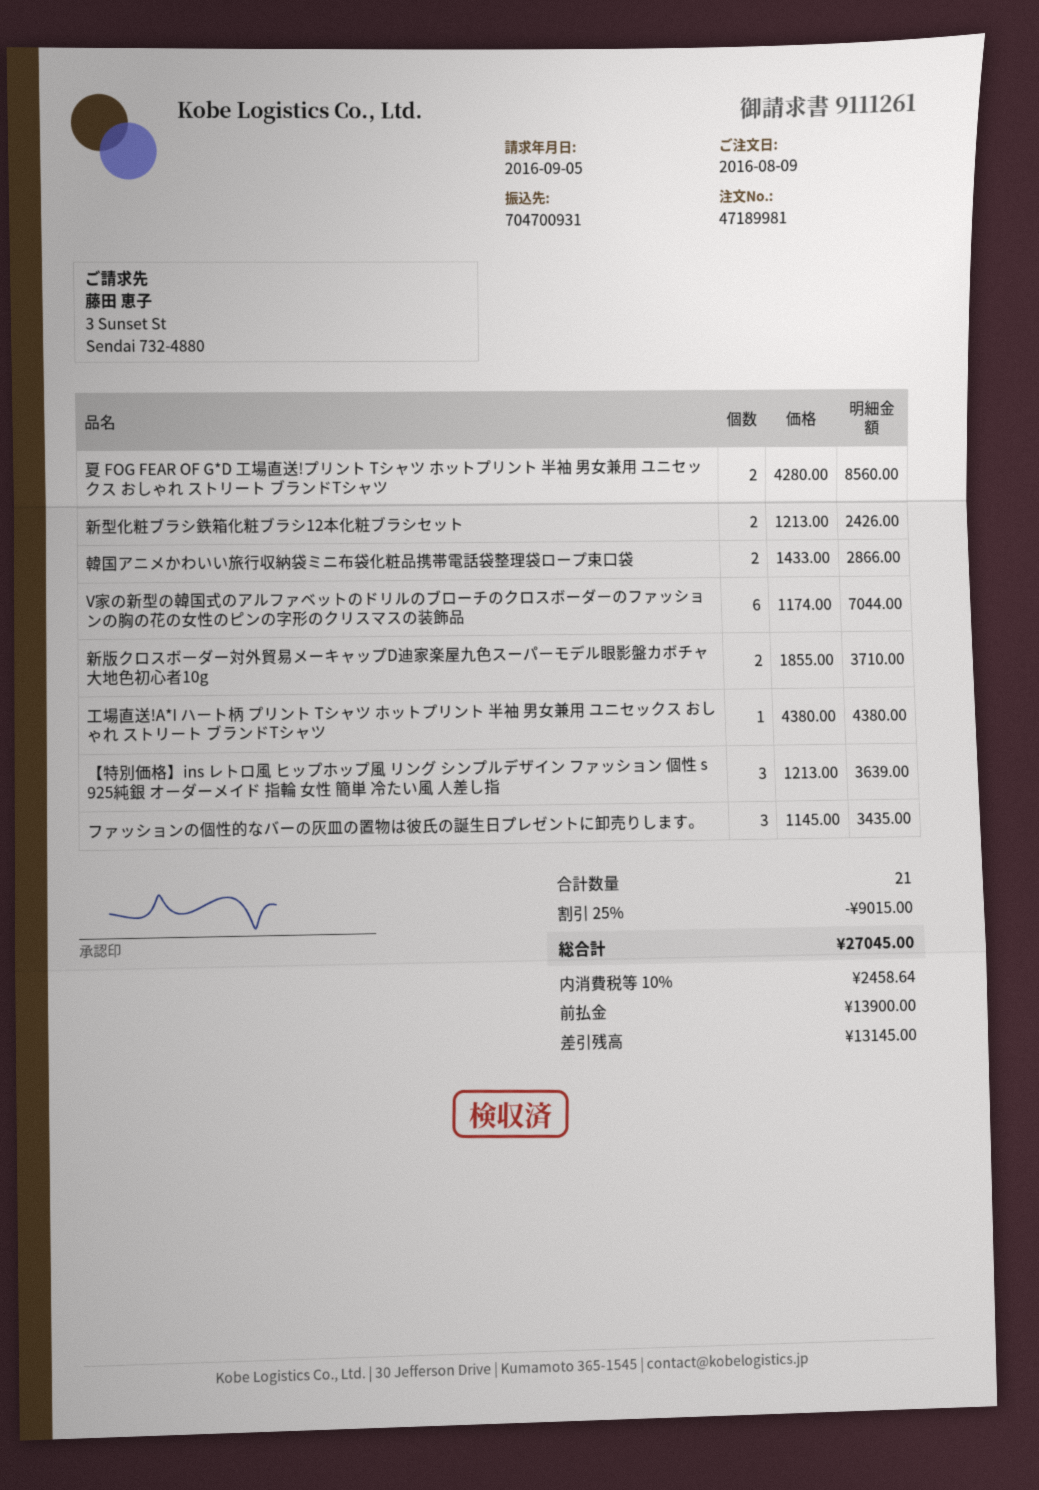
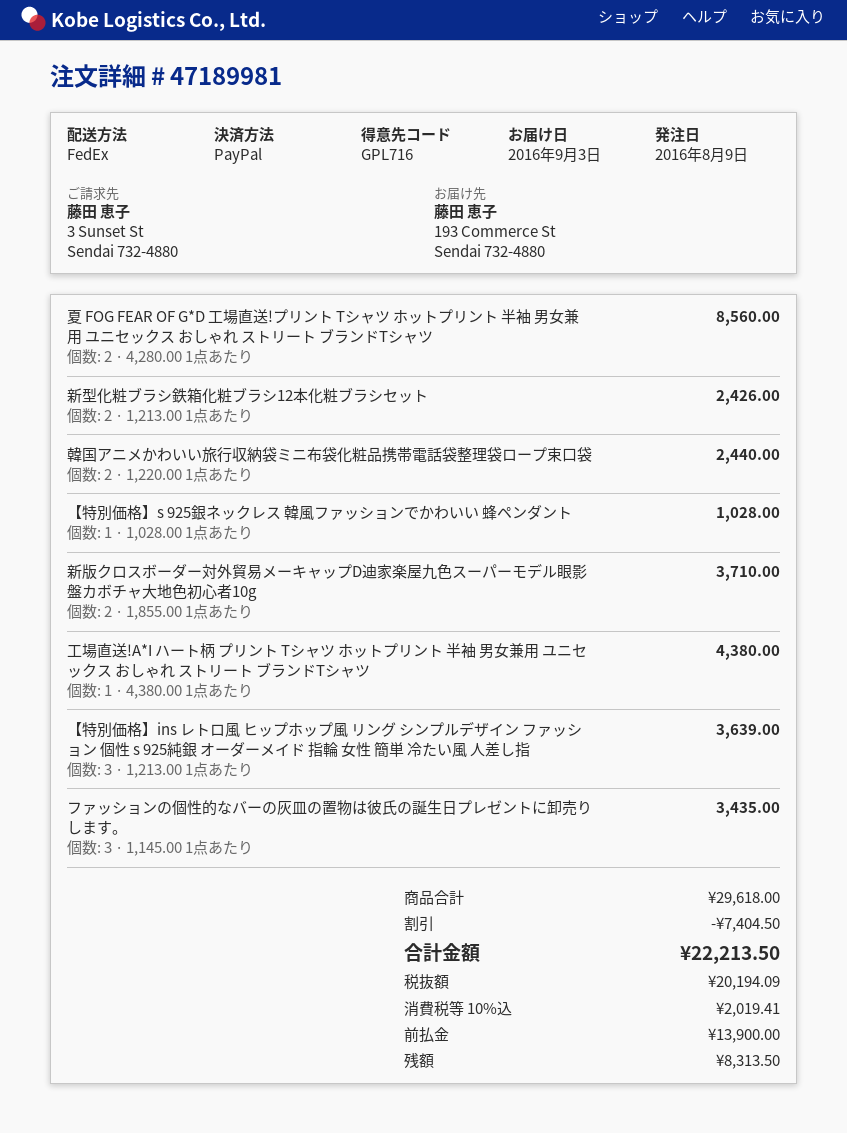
韓国アニメかわいい旅行収納袋ミニ布袋化粧品携帯電話袋整理袋ロープ束口袋: 2 x 1433.00 = 2866.00 -> 2 x 1220.00 = 2440.00
V家の新型の韓国式のアルファベットのドリルのブローチのクロスボーダーのファッションの胸の花の女性のピンの字形のクリスマスの装飾品: 6 x 1174.00 = 7044.00 -> none
【特別価格】s 925銀ネックレス 韓風ファッションでかわいい 蜂ペンダント: none -> 1 x 1028.00 = 1028.00
discount: 9015.00 -> 7404.50
tax: 10% = 2458.64 -> 10% = 2019.41
total: 27045.00 -> 22213.50
balance: 13145.00 -> 8313.50

